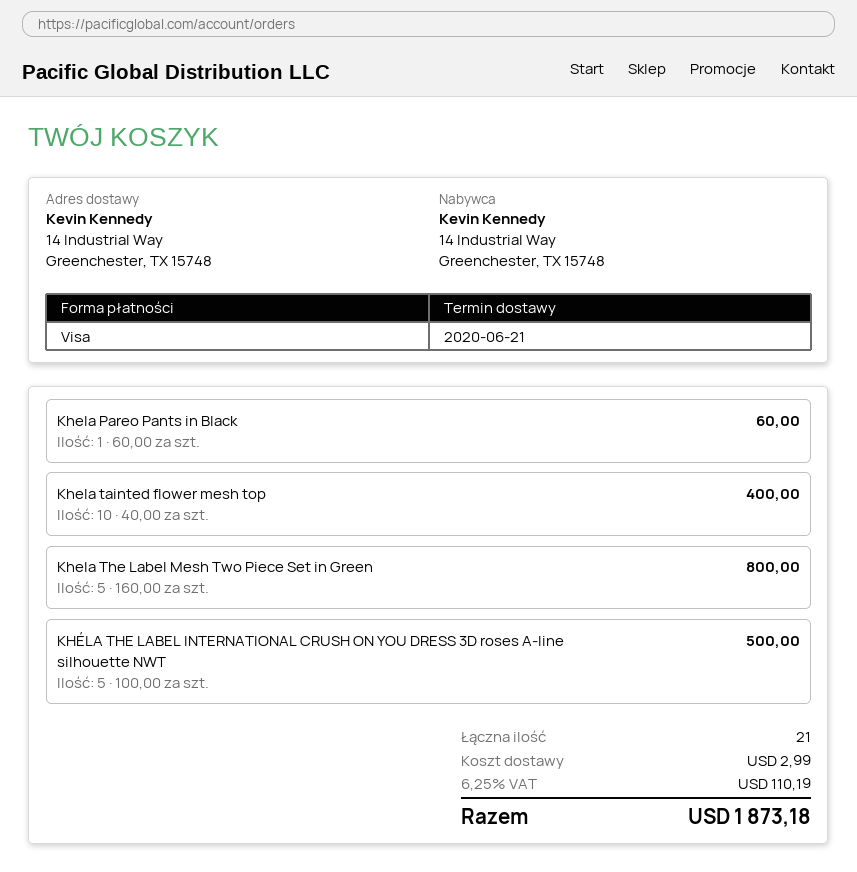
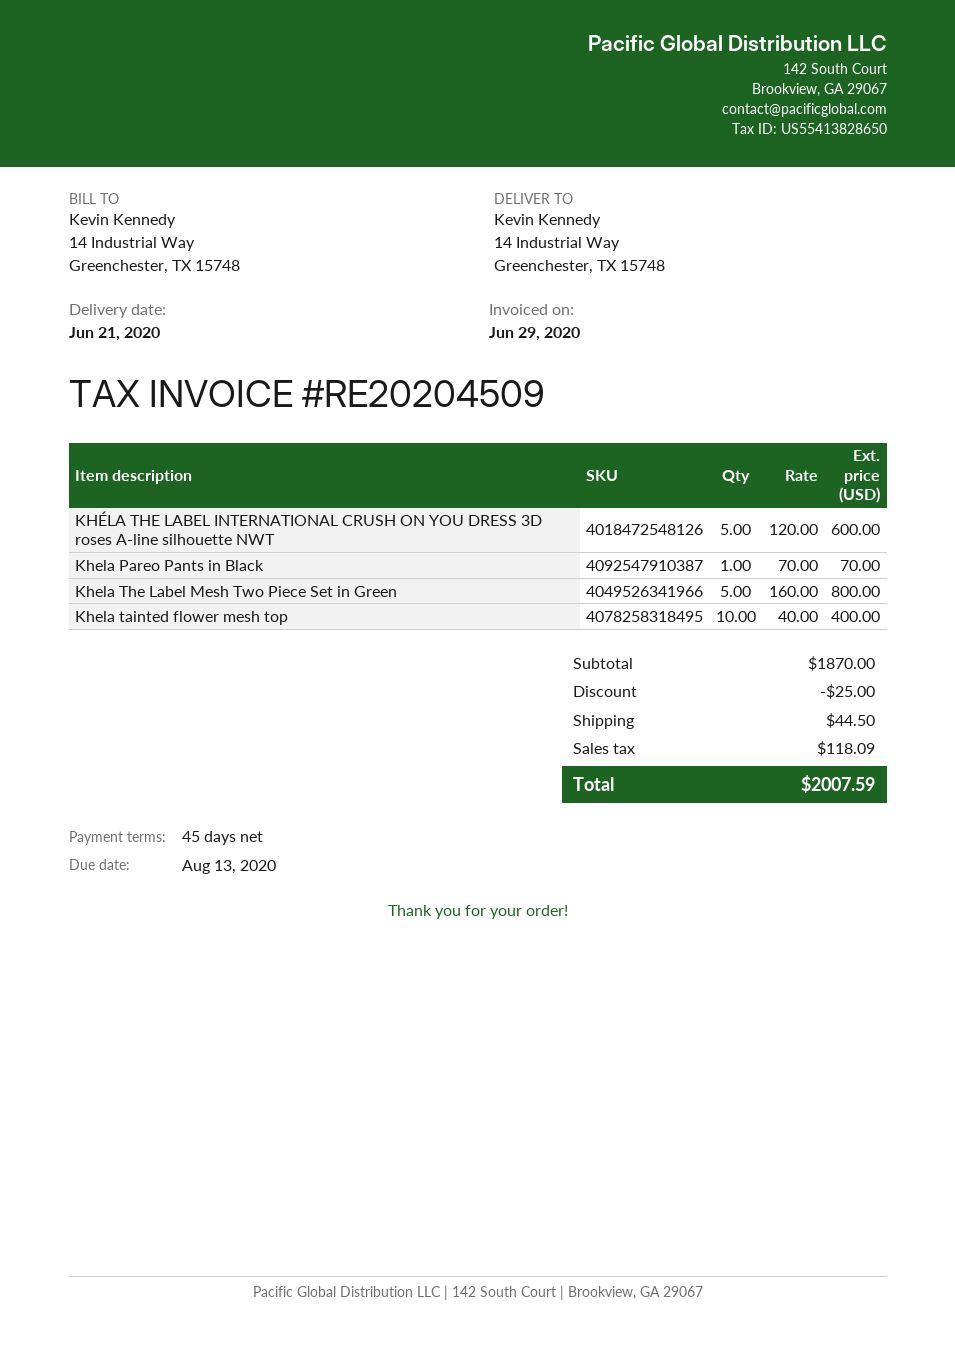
Khela Pareo Pants in Black: 1 x 60.00 = 60.00 -> 1 x 70.00 = 70.00
KHÉLA THE LABEL INTERNATIONAL CRUSH ON YOU DRESS 3D roses A-line silhouette NWT: 5 x 100.00 = 500.00 -> 5 x 120.00 = 600.00
discount: none -> 25.00
shipping: 2.99 -> 44.50
tax: 110.19 -> 118.09
total: 1873.18 -> 2007.59

